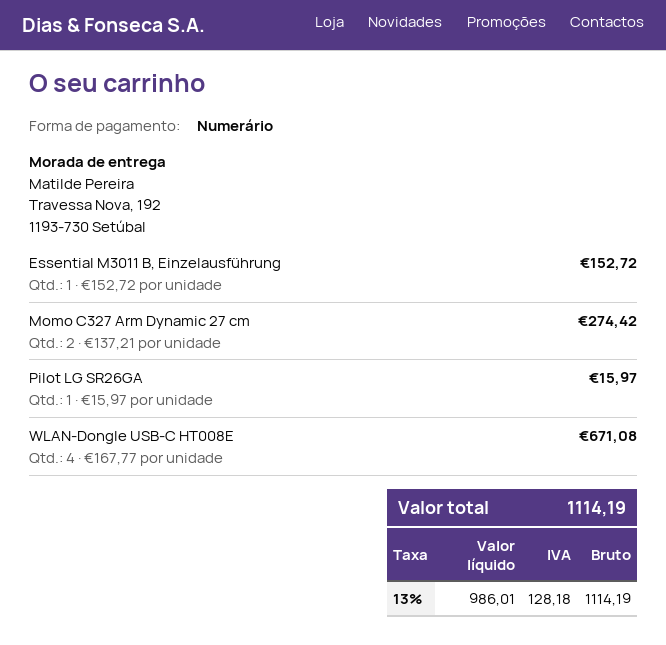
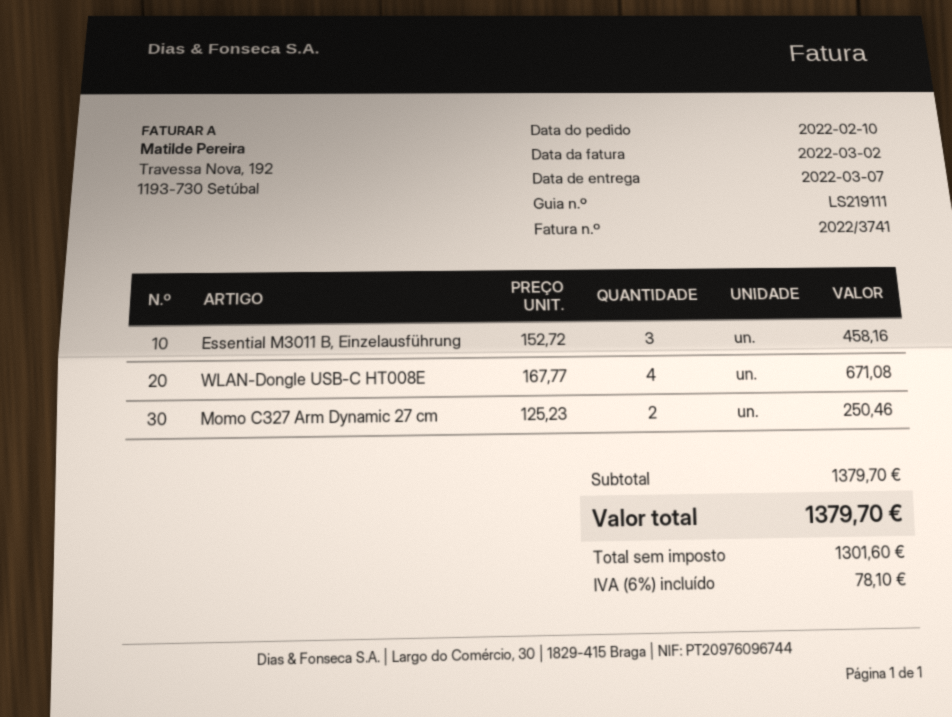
Essential M3011 B, Einzelausführung: 1 x 152.72 = 152.72 -> 3 x 152.72 = 458.16
Momo C327 Arm Dynamic 27 cm: 2 x 137.21 = 274.42 -> 2 x 125.23 = 250.46
Pilot LG SR26GA: 1 x 15.97 = 15.97 -> none
net: 986.01 -> 1301.60
tax: 13% = 128.18 -> 6% = 78.10
total: 1114.19 -> 1379.70

